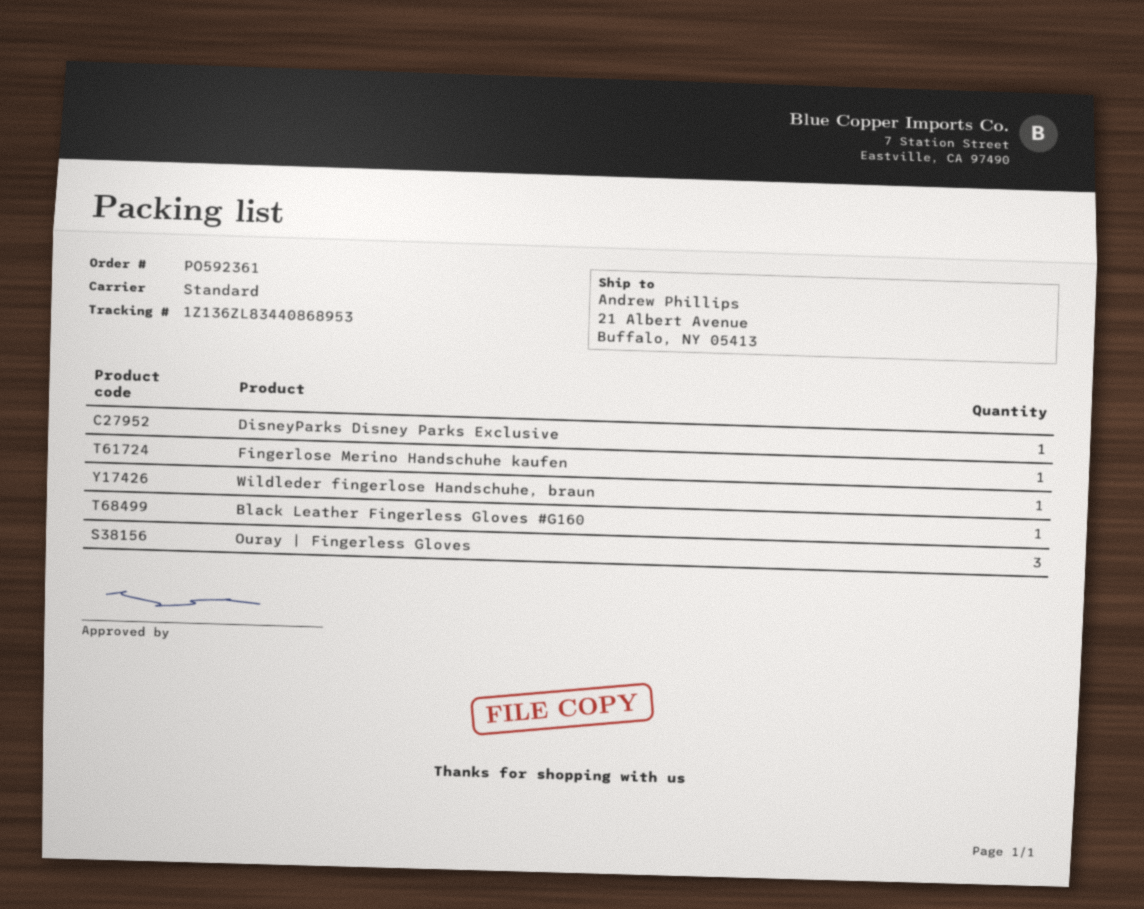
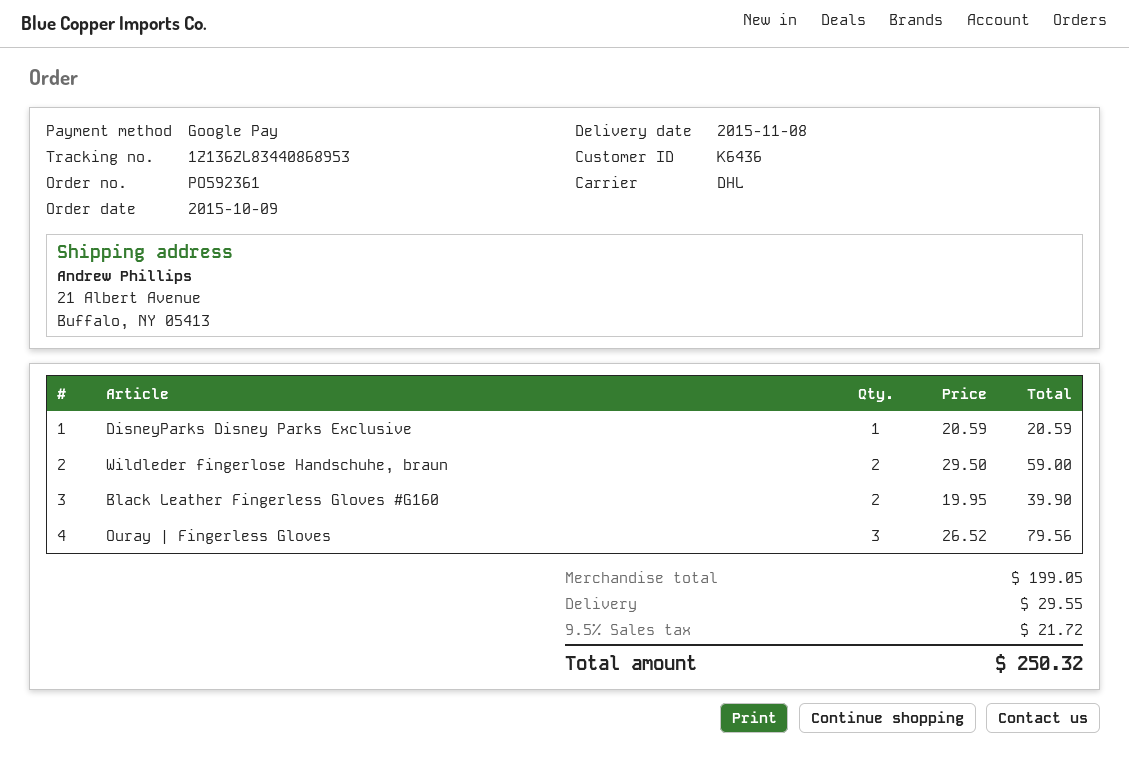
shipping method: standard -> DHL
Fingerlose Merino Handschuhe kaufen: 1 -> none
Wildleder fingerlose Handschuhe, braun: 1 -> 2
Black Leather Fingerless Gloves #G160: 1 -> 2

